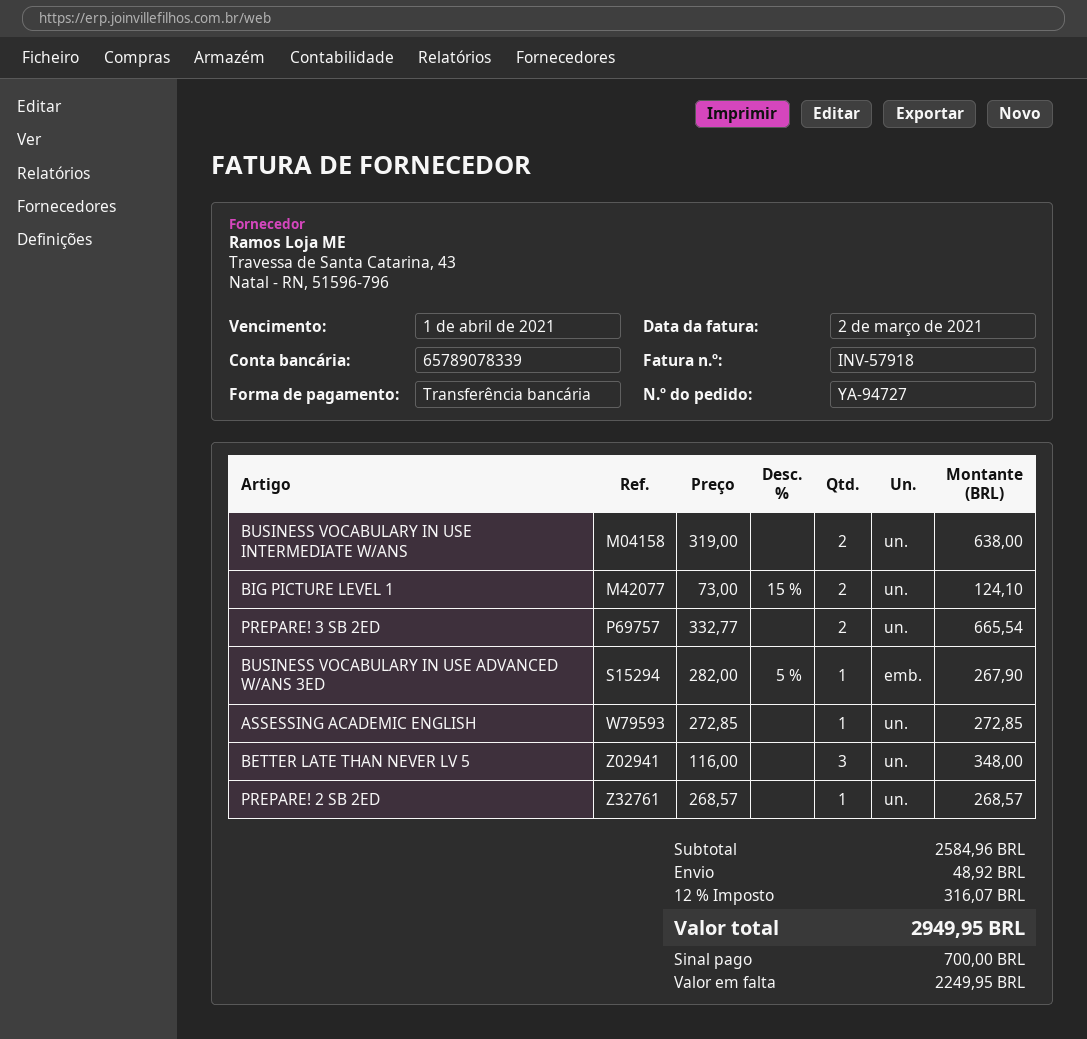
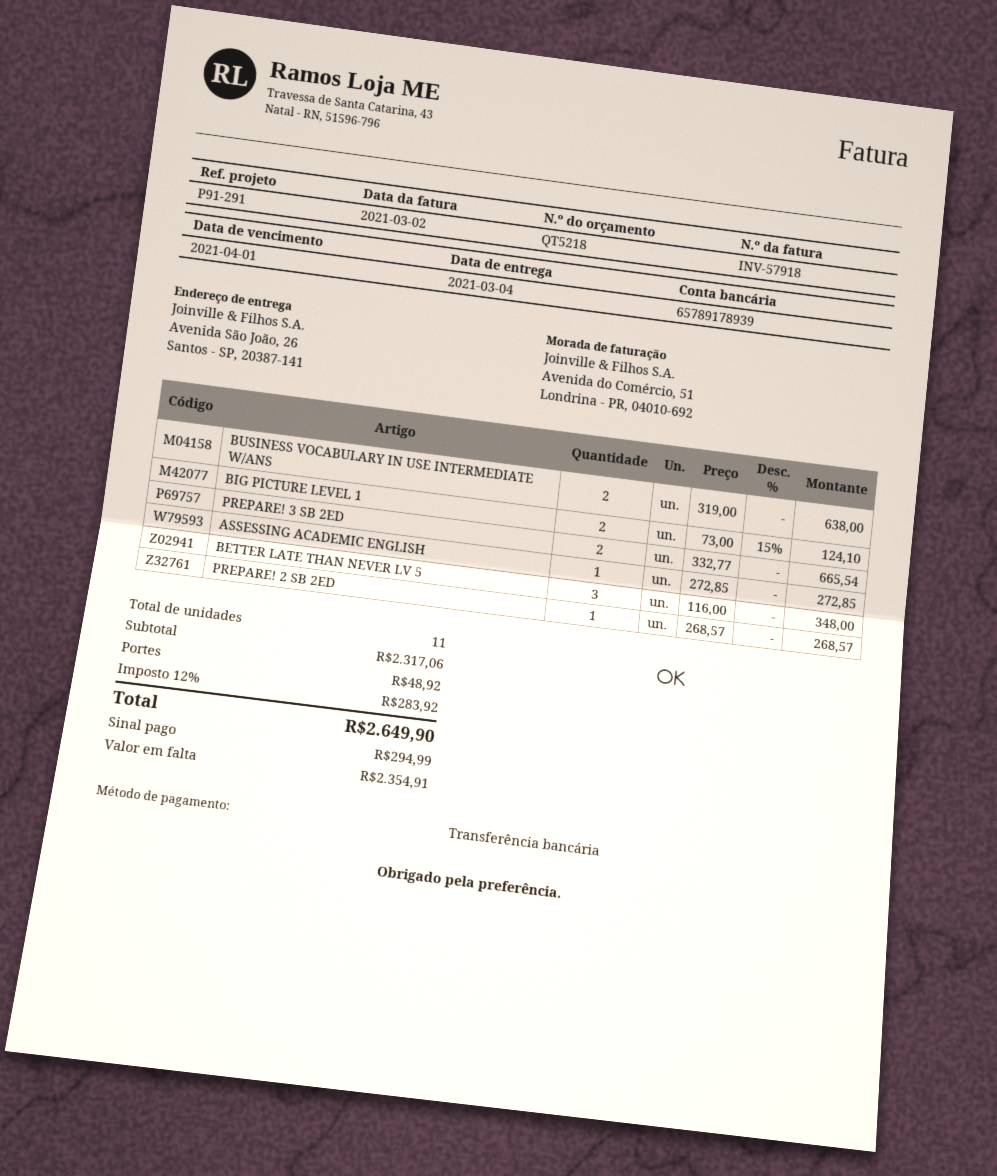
bank account: 65789078339 -> 65789178939
BUSINESS VOCABULARY IN USE ADVANCED W/ANS 3ED: 1 x 282.00 - 5% = 267.90 -> none
subtotal: 2584.96 -> 2317.06
tax: 12% = 316.07 -> 12% = 283.92
total: 2949.95 -> 2649.90
deposit: 700.00 -> 294.99
balance: 2249.95 -> 2354.91

